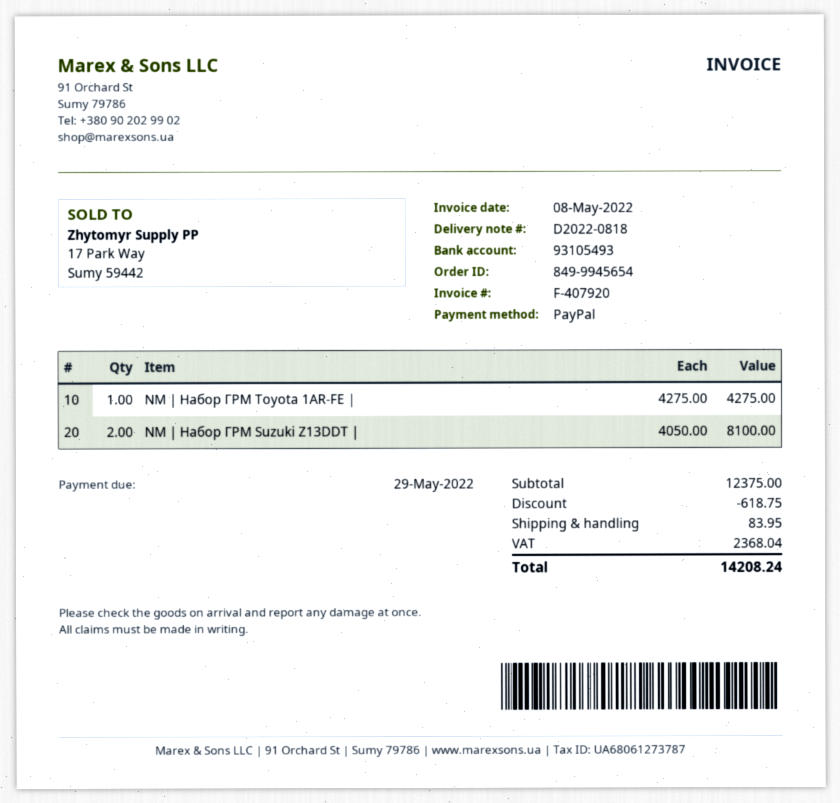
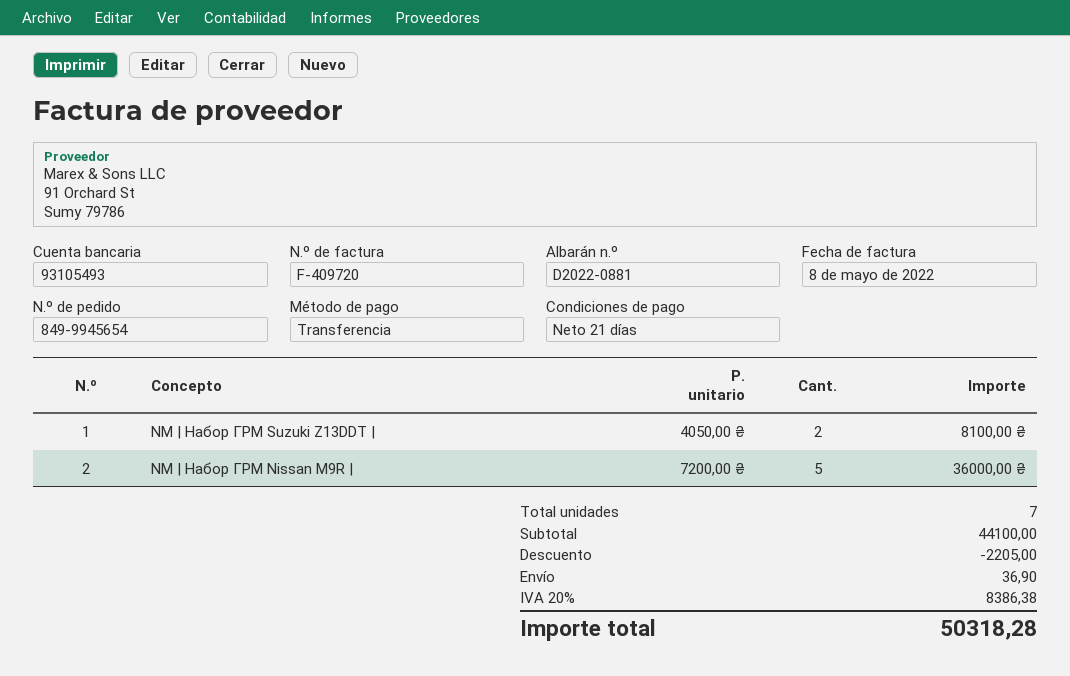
delivery note number: D2022-0818 -> D2022-0881
invoice number: F-407920 -> F-409720
payment method: PayPal -> bank transfer
NM | Набор ГРМ Toyota 1AR-FE |: 1 x 4275.00 = 4275.00 -> none
NM | Набор ГРМ Nissan M9R |: none -> 5 x 7200.00 = 36000.00
subtotal: 12375.00 -> 44100.00
discount: 618.75 -> 2205.00
shipping: 83.95 -> 36.90
tax: 2368.04 -> 8386.38
total: 14208.24 -> 50318.28

